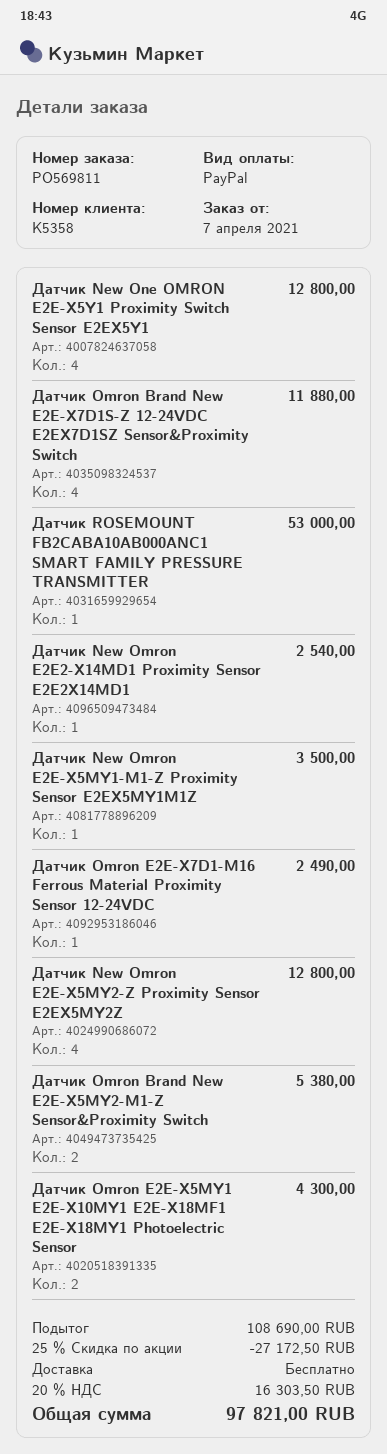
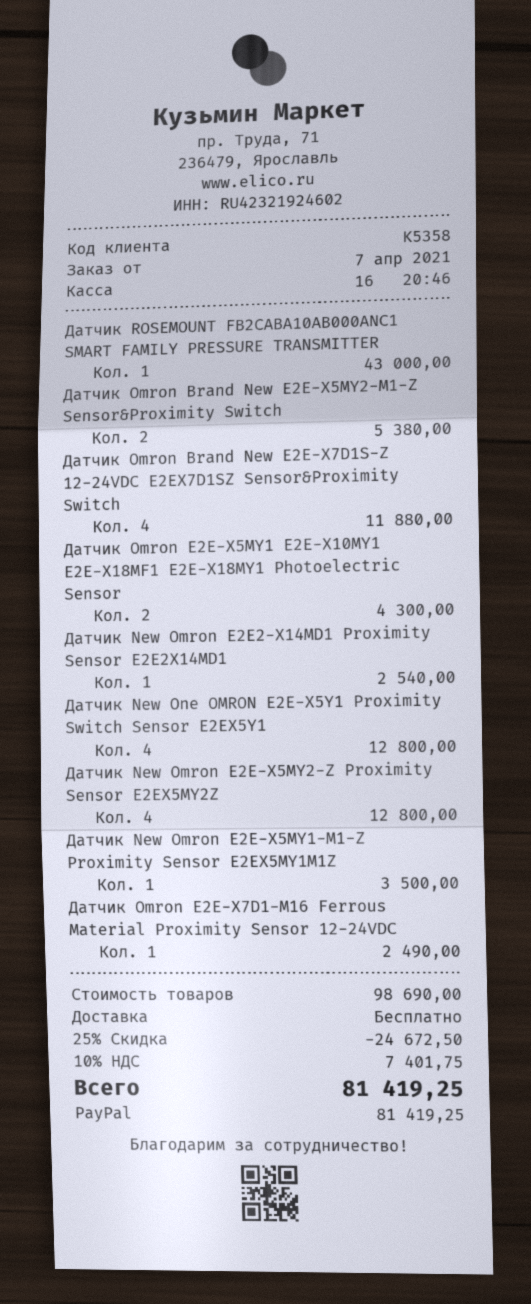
Датчик ROSEMOUNT FB2CABA10AB000ANC1 SMART FAMILY PRESSURE TRANSMITTER: 1 for 53000.00 -> 1 for 43000.00
subtotal: 108690.00 -> 98690.00
discount: 25% = 27172.50 -> 25% = 24672.50
tax: 20% = 16303.50 -> 10% = 7401.75
total: 97821.00 -> 81419.25

